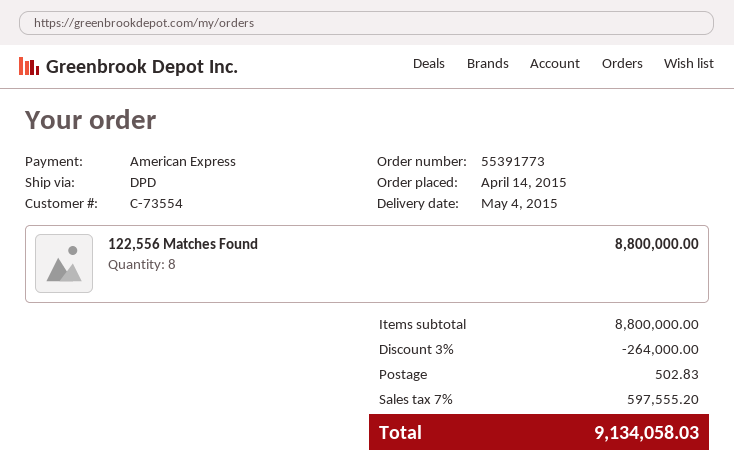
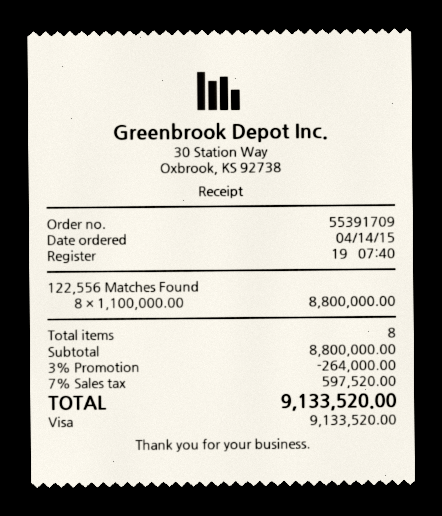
order number: 55391773 -> 55391709
payment method: American Express -> Visa
shipping: 502.83 -> none
tax: 7% = 597555.20 -> 7% = 597520.00
total: 9134058.03 -> 9133520.00

